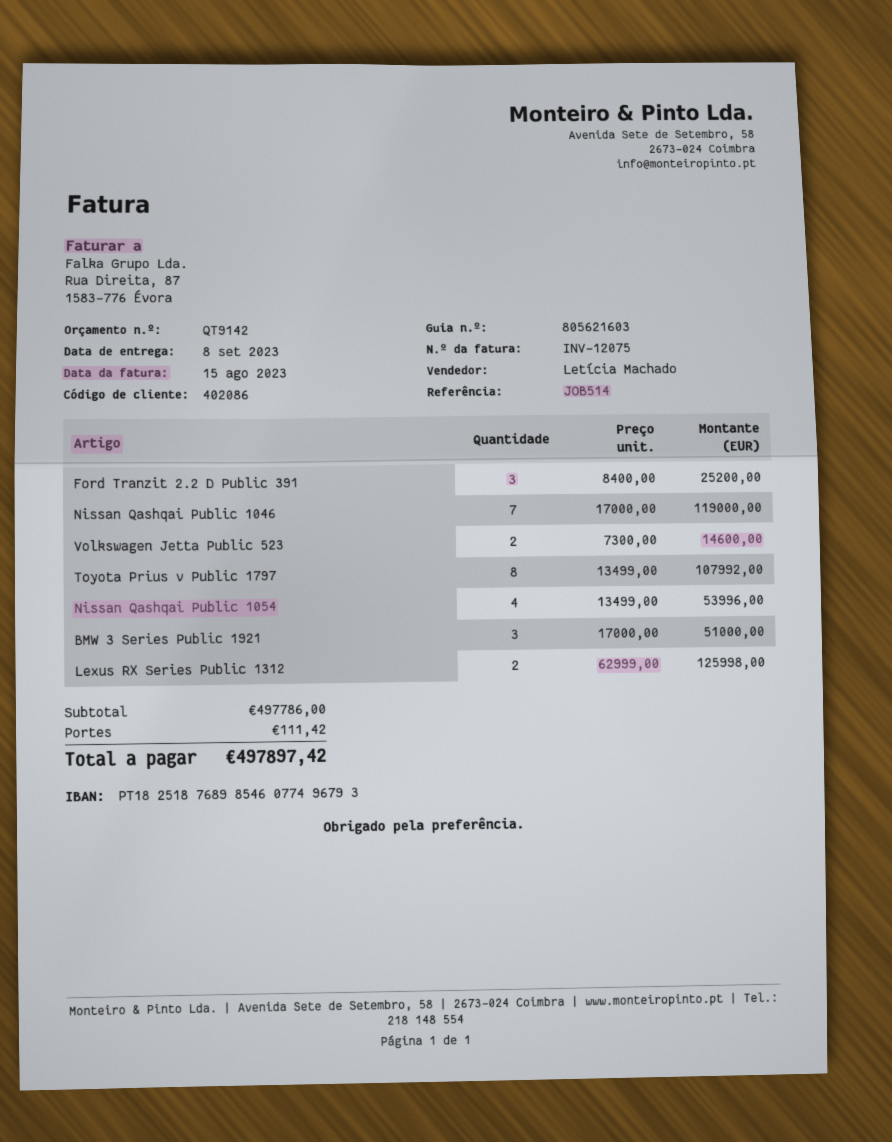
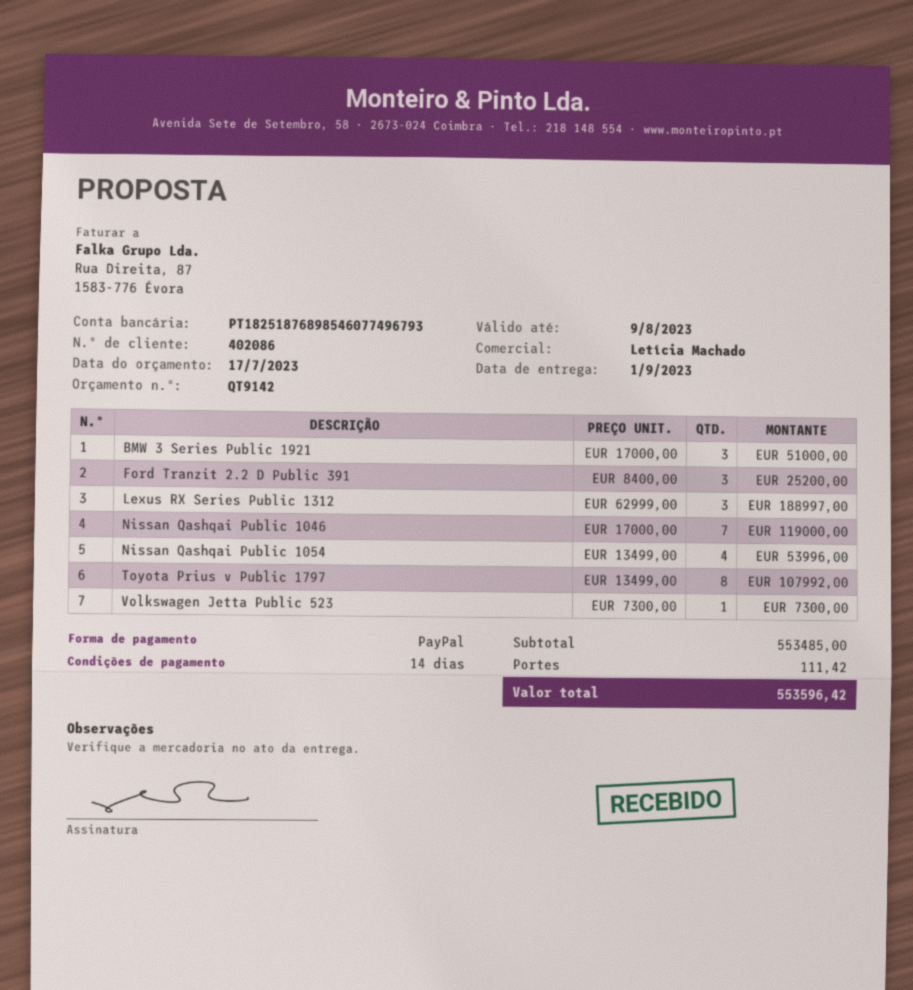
delivery date: 2023-09-08 -> 2023-09-01
Volkswagen Jetta Public 523: 2 x 7300.00 = 14600.00 -> 1 x 7300.00 = 7300.00
Lexus RX Series Public 1312: 2 x 62999.00 = 125998.00 -> 3 x 62999.00 = 188997.00
subtotal: 497786.00 -> 553485.00
total: 497897.42 -> 553596.42

